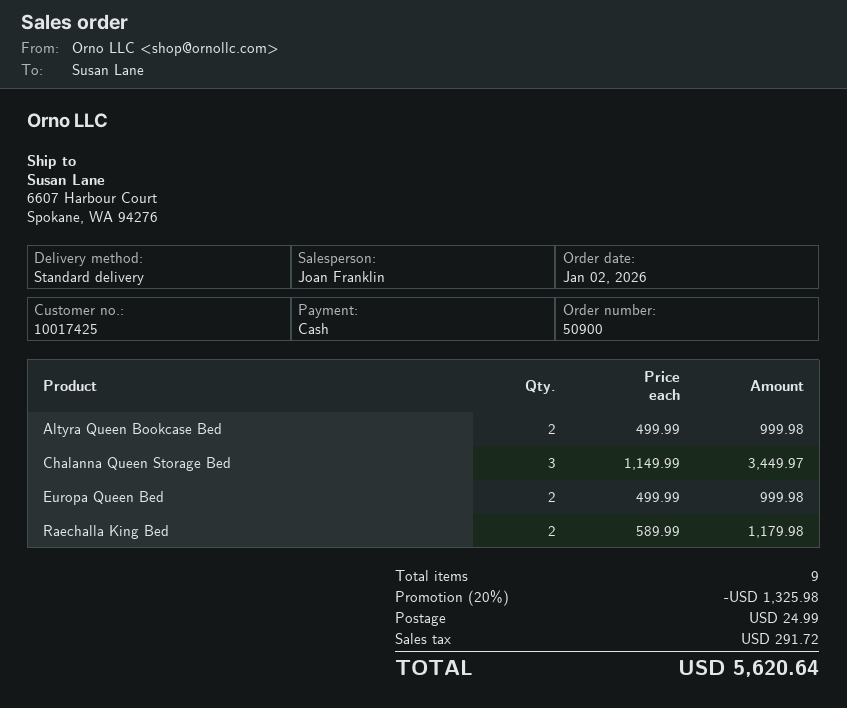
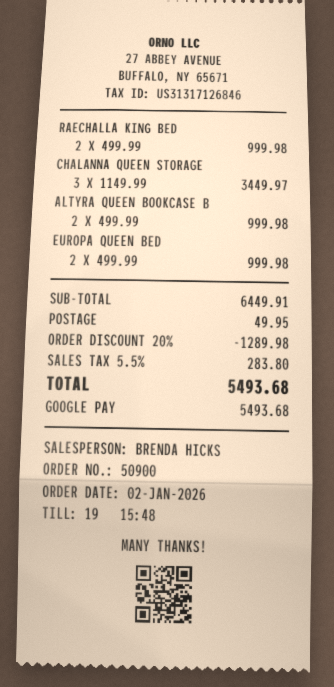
sales rep: Joan Franklin -> BRENDA HICKS
payment method: cash -> Google Pay
Raechalla King Bed: 2 x 589.99 = 1179.98 -> 2 x 499.99 = 999.98
discount: 20% = 1325.98 -> 20% = 1289.98
shipping: 24.99 -> 49.95
tax: 291.72 -> 283.80
total: 5620.64 -> 5493.68

